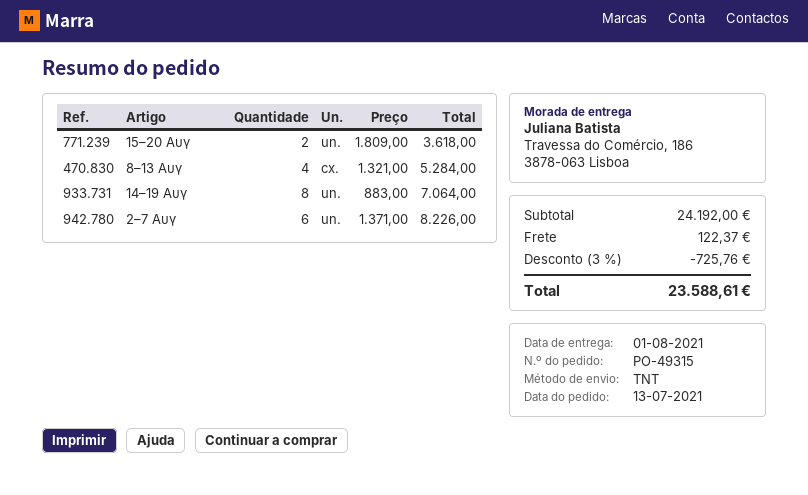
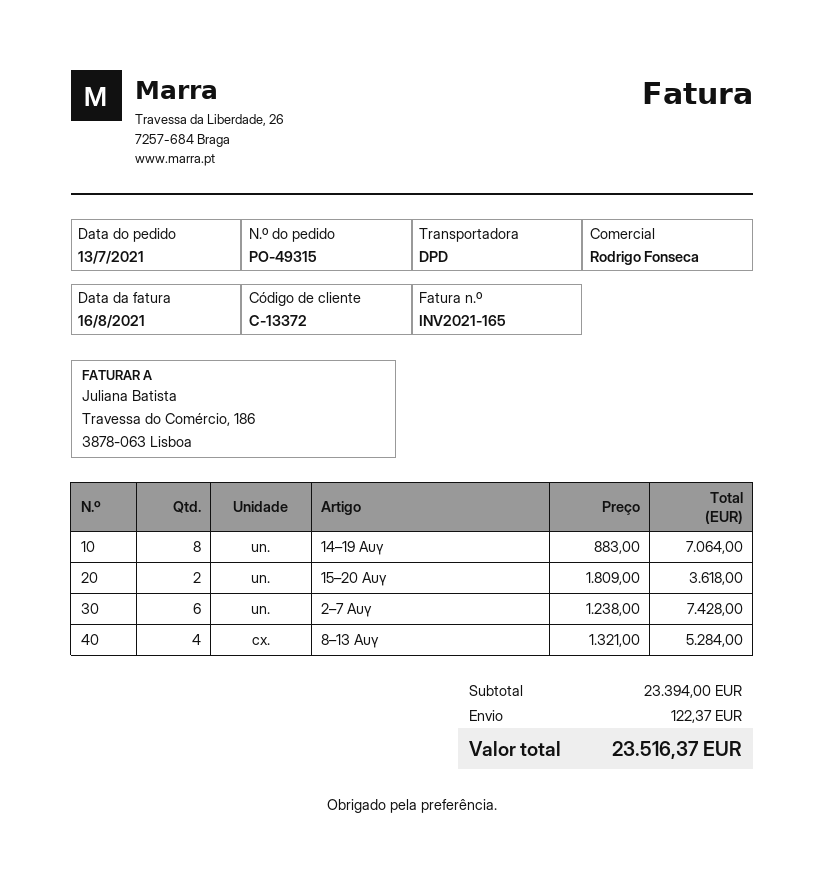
shipping method: TNT -> DPD
2–7 Αυγ: 6 x 1371.00 = 8226.00 -> 6 x 1238.00 = 7428.00
subtotal: 24192.00 -> 23394.00
discount: 3% = 725.76 -> none
total: 23588.61 -> 23516.37

